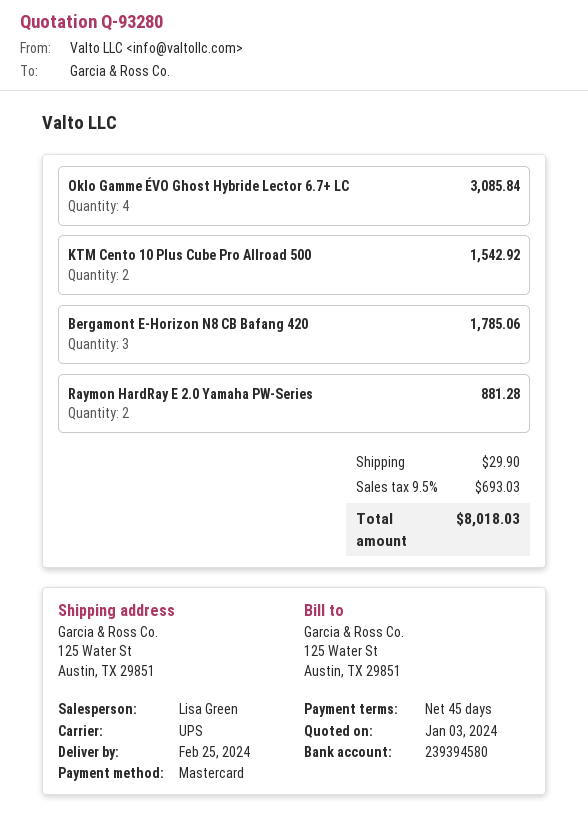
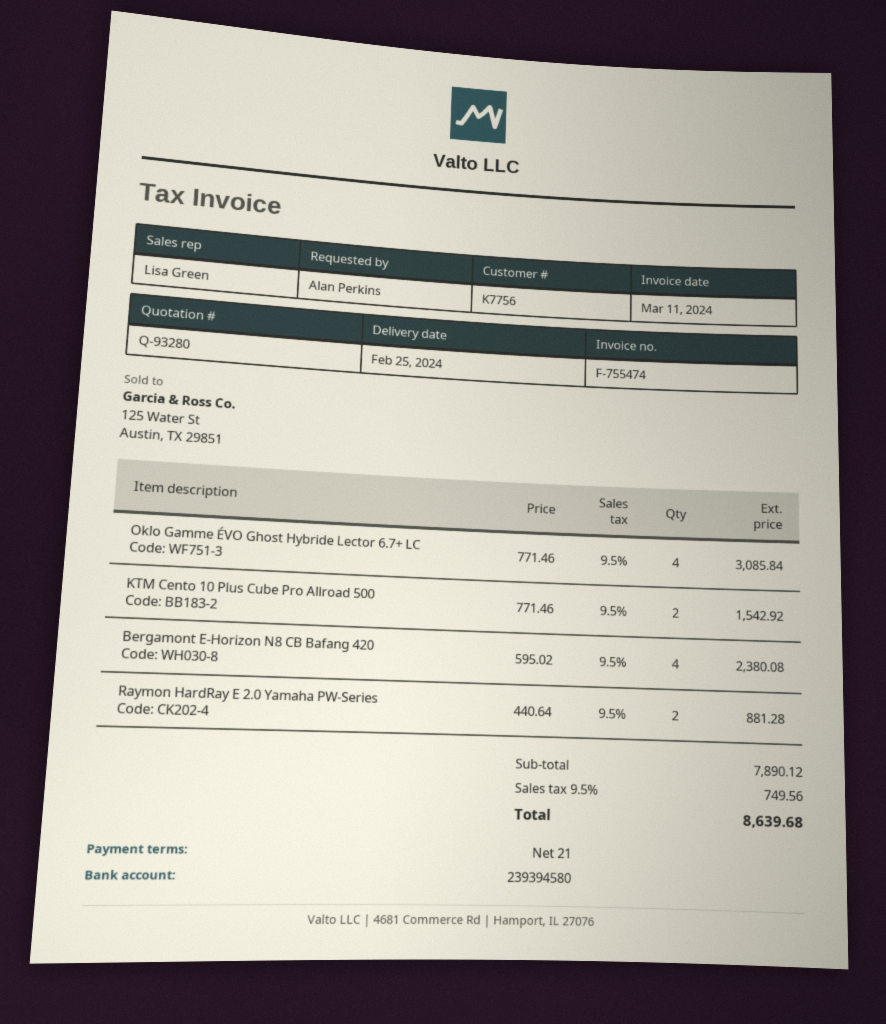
payment terms: 45 days -> 21 days
Bergamont E-Horizon N8 CB Bafang 420: 3 for 1785.06 -> 4 for 2380.08
shipping: 29.90 -> none
tax: 9.5% = 693.03 -> 9.5% = 749.56
total: 8018.03 -> 8639.68

